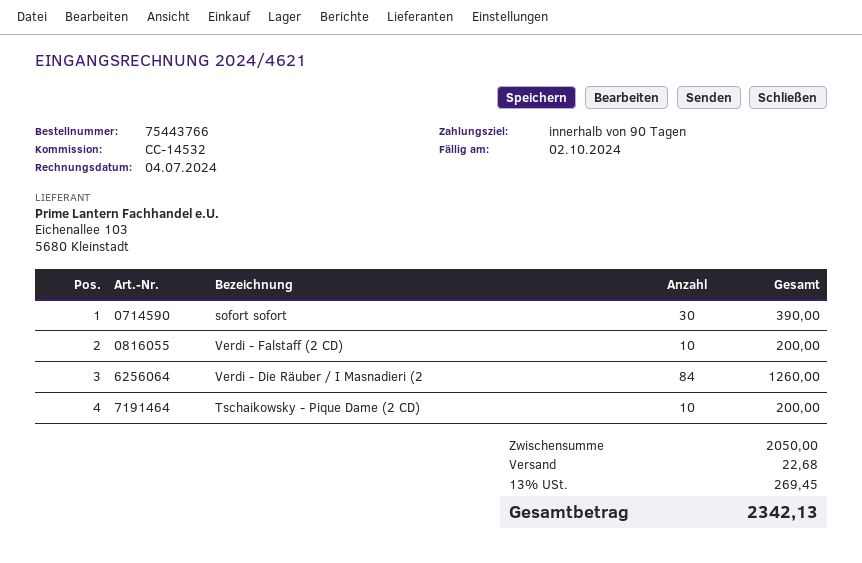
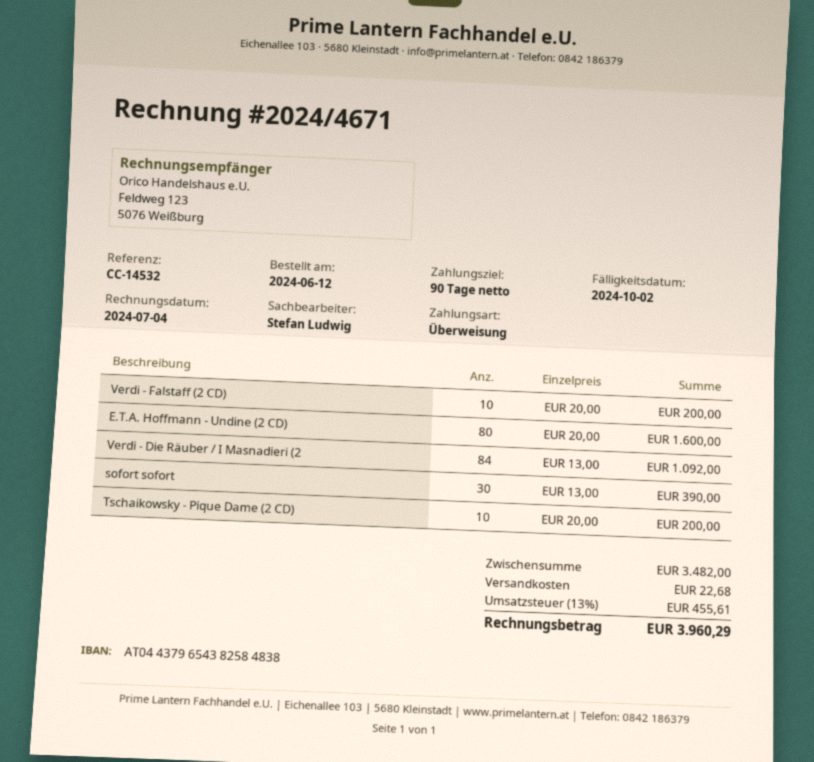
invoice number: 2024/4621 -> 2024/4671
Verdi - Die Räuber / I Masnadieri (2: 84 for 1260.00 -> 84 for 1092.00
E.T.A. Hoffmann - Undine (2 CD): none -> 80 for 1600.00
subtotal: 2050.00 -> 3482.00
tax: 13% = 269.45 -> 13% = 455.61
total: 2342.13 -> 3960.29

